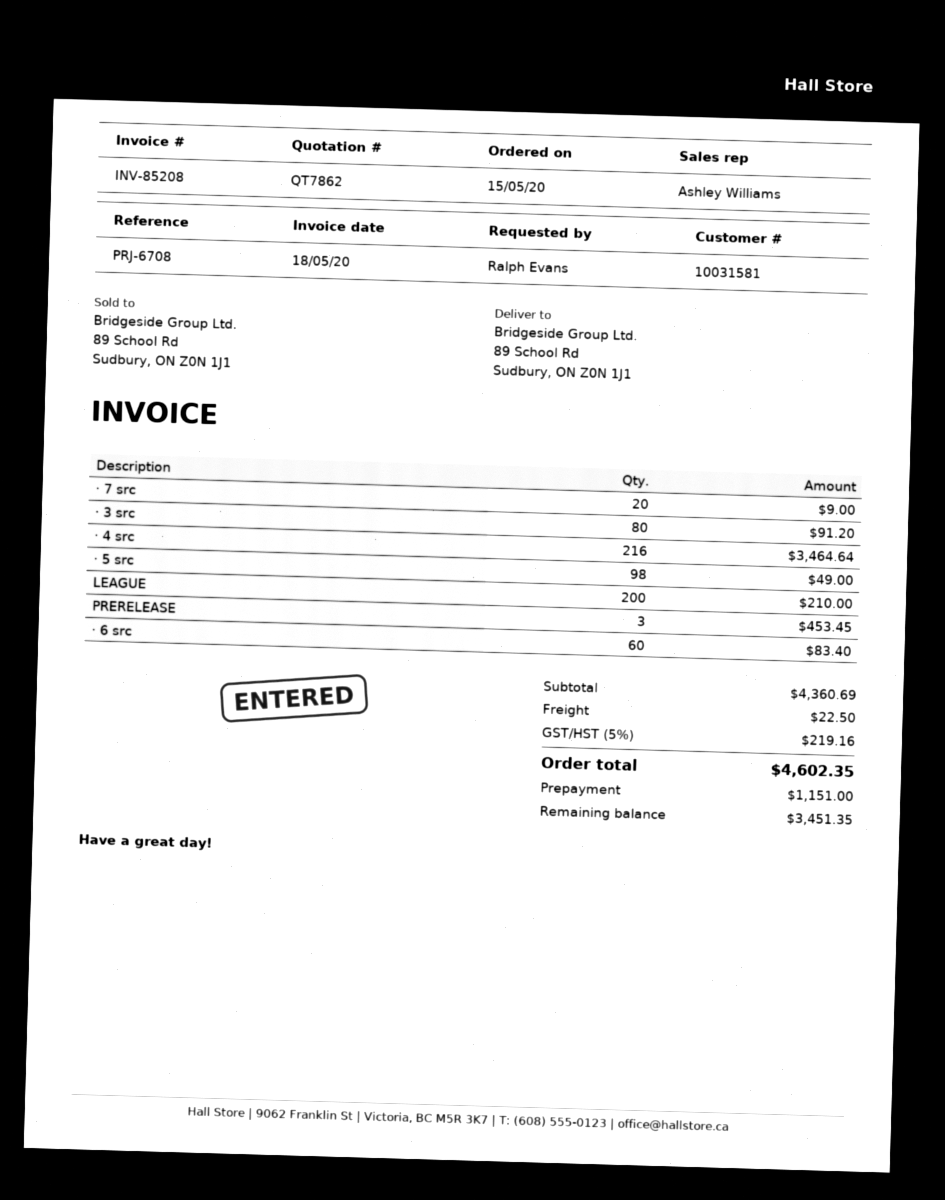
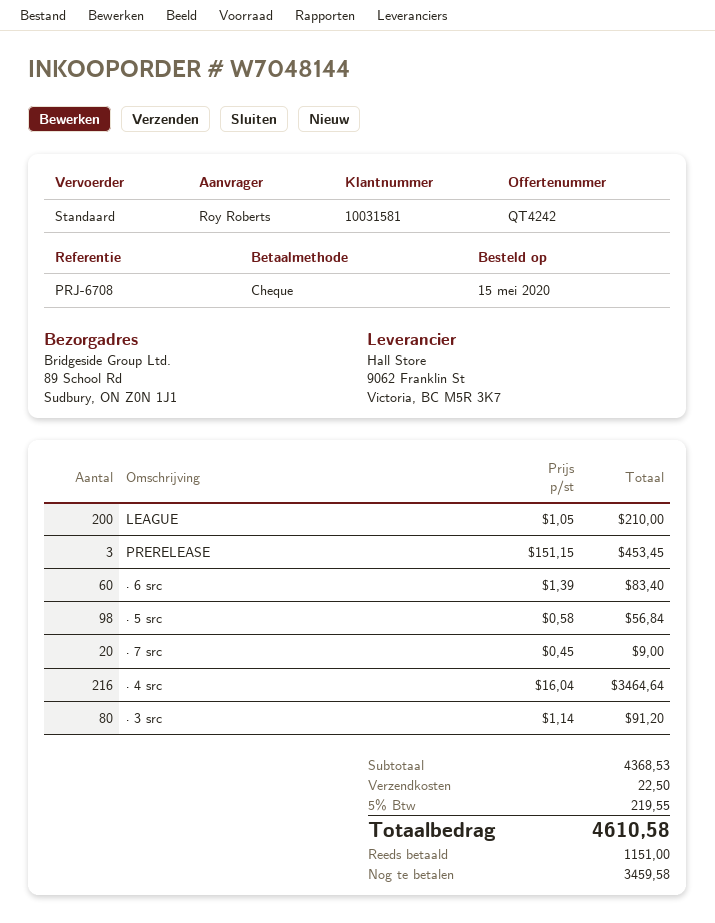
quote number: QT7862 -> QT4242
ordered by: Ralph Evans -> Roy Roberts
· 5 src: 98 for 49.00 -> 98 for 56.84
subtotal: 4360.69 -> 4368.53
tax: 5% = 219.16 -> 5% = 219.55
total: 4602.35 -> 4610.58
balance: 3451.35 -> 3459.58

